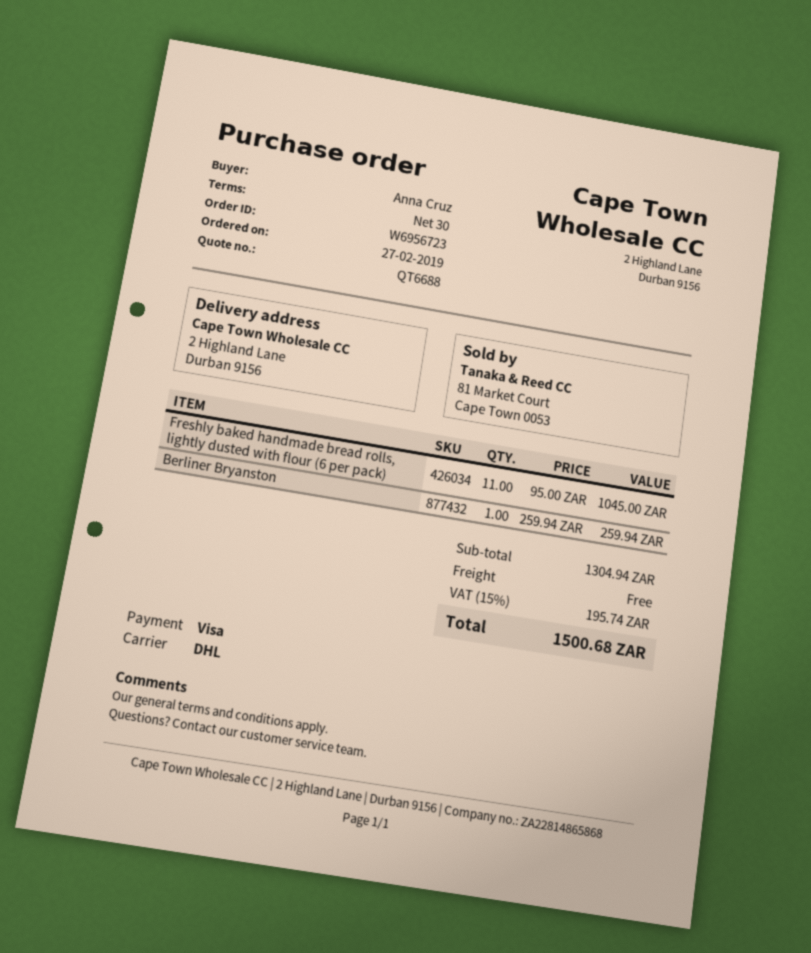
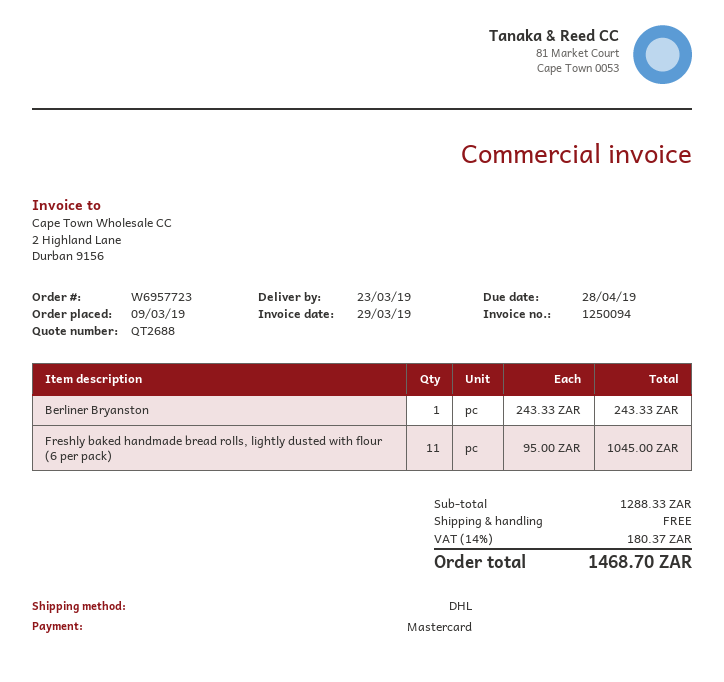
quote number: QT6688 -> QT2688
order number: W6956723 -> W6957723
order date: 2019-02-27 -> 2019-03-09
payment method: Visa -> Mastercard
Berliner Bryanston: 1 x 259.94 = 259.94 -> 1 x 243.33 = 243.33
subtotal: 1304.94 -> 1288.33
tax: 15% = 195.74 -> 14% = 180.37
total: 1500.68 -> 1468.70

